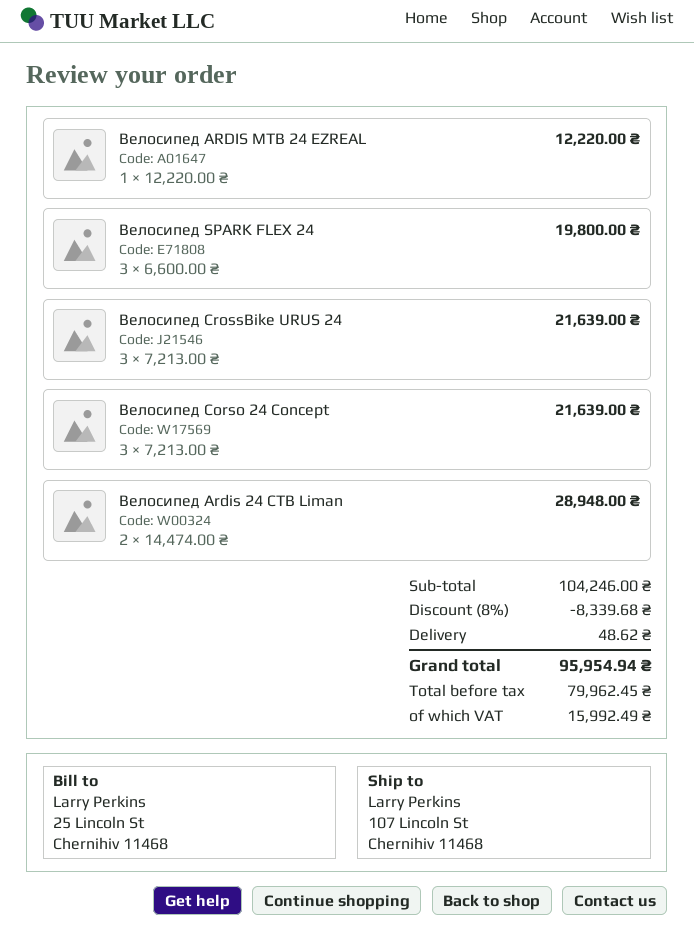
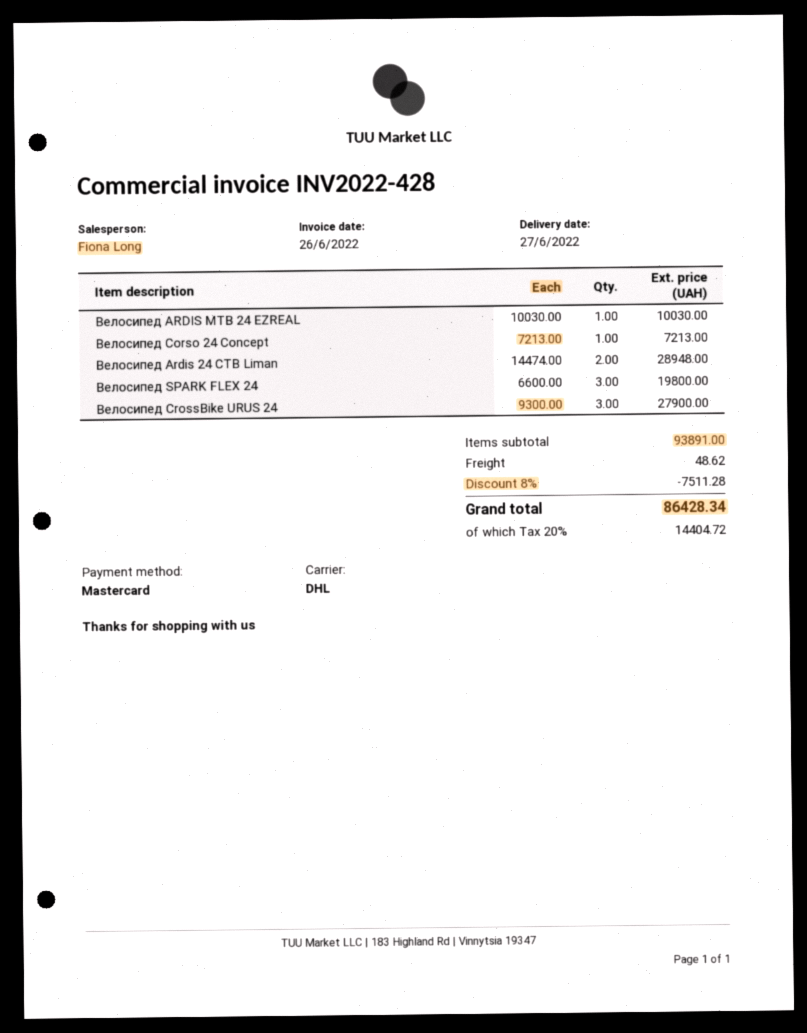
Велосипед ARDIS MTB 24 EZREAL: 1 x 12220.00 = 12220.00 -> 1 x 10030.00 = 10030.00
Велосипед CrossBike URUS 24: 3 x 7213.00 = 21639.00 -> 3 x 9300.00 = 27900.00
Велосипед Corso 24 Concept: 3 x 7213.00 = 21639.00 -> 1 x 7213.00 = 7213.00
subtotal: 104246.00 -> 93891.00
discount: 8% = 8339.68 -> 8% = 7511.28
tax: 15992.49 -> 14404.72
total: 95954.94 -> 86428.34

